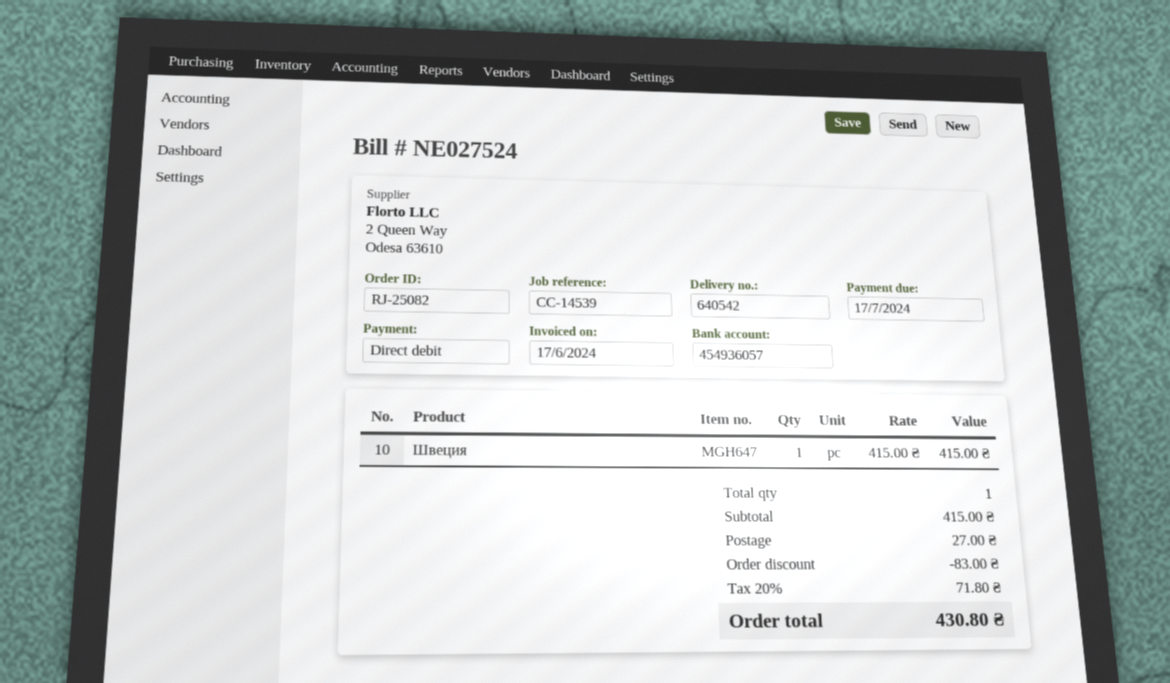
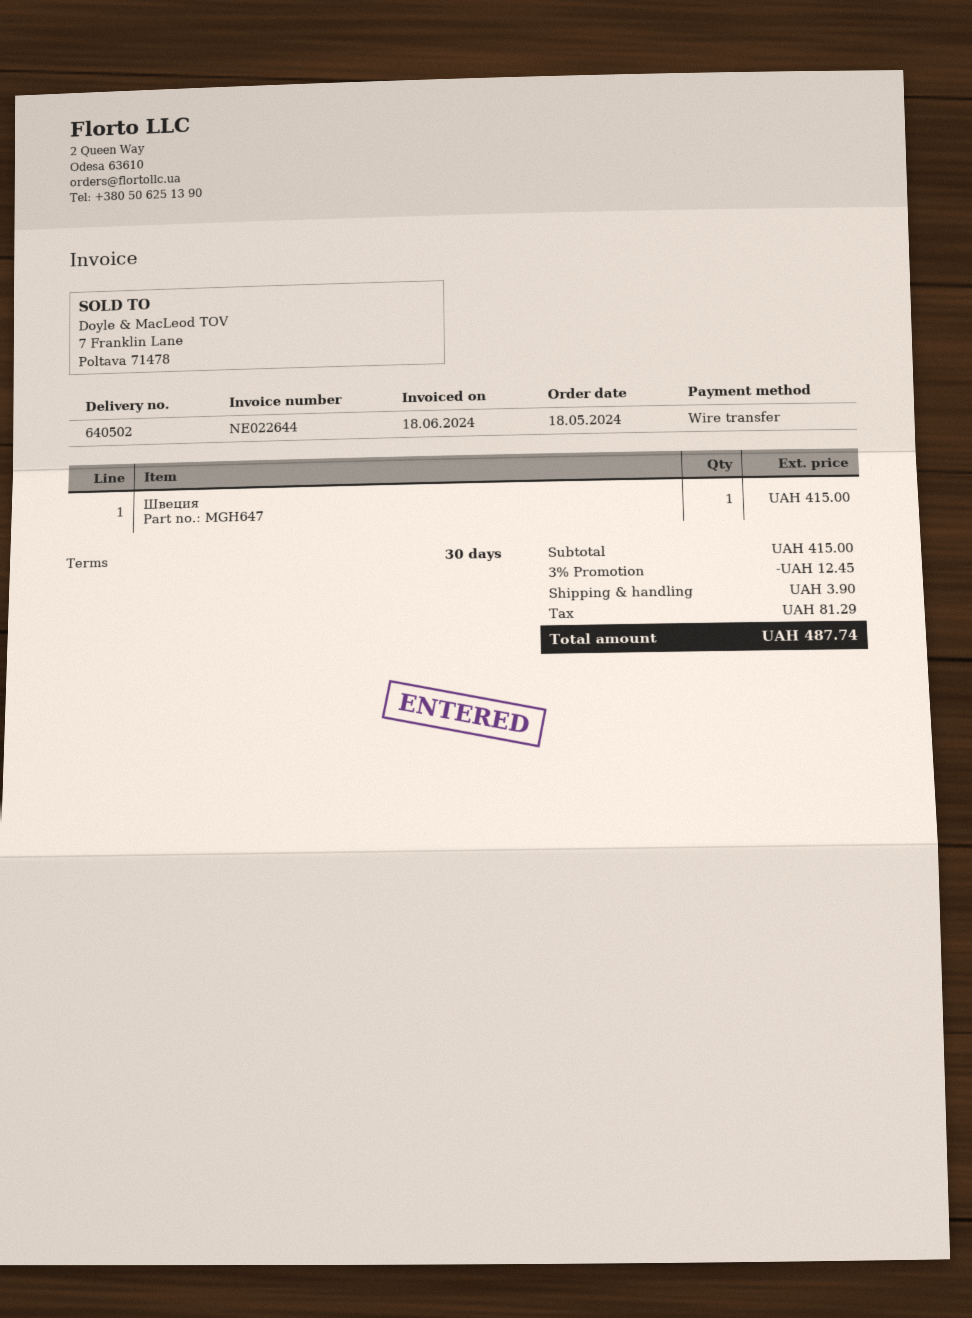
delivery note number: 640542 -> 640502
invoice number: NE027524 -> NE022644
invoice date: 2024-06-17 -> 2024-06-18
payment method: direct debit -> bank transfer
discount: 83.00 -> 12.45
shipping: 27.00 -> 3.90
tax: 71.80 -> 81.29
total: 430.80 -> 487.74

